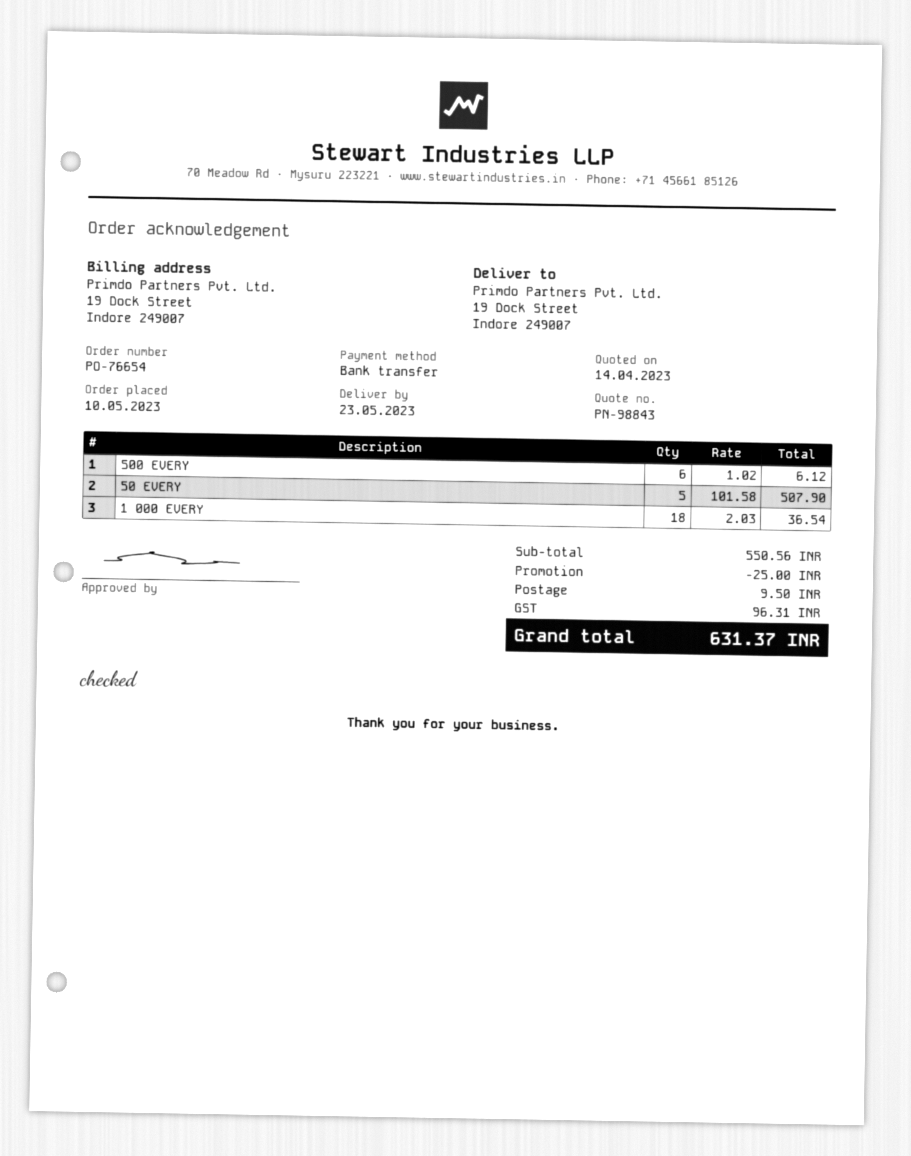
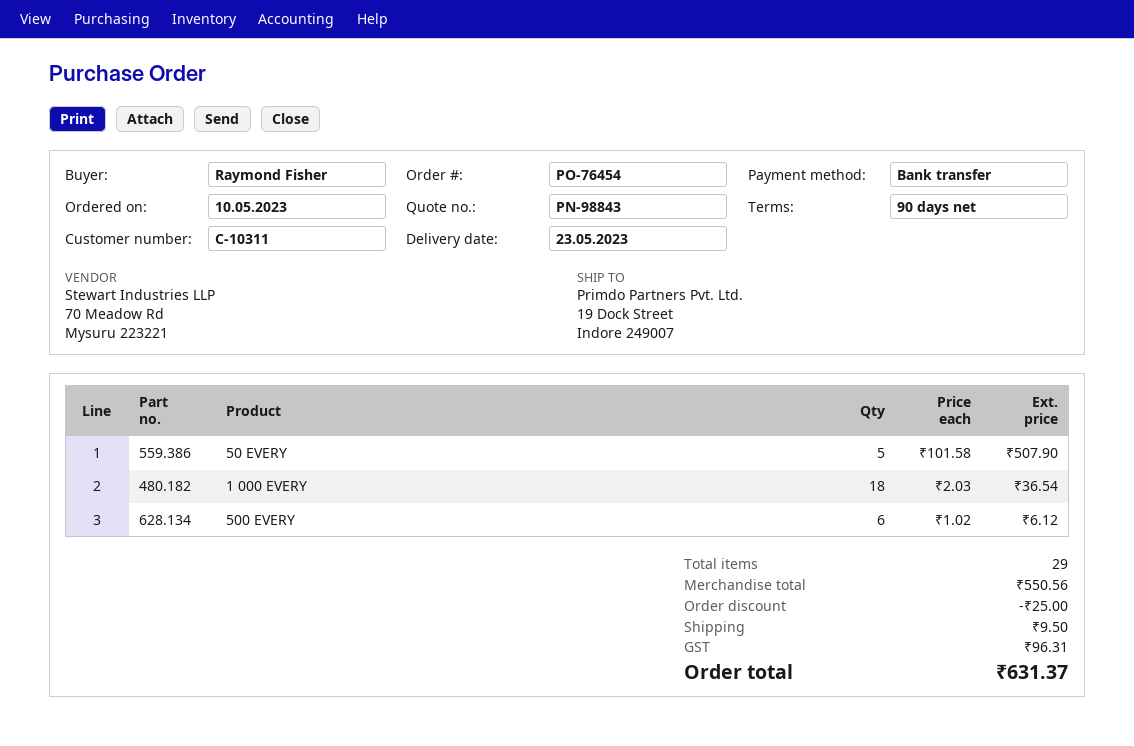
order number: PO-76654 -> PO-76454

